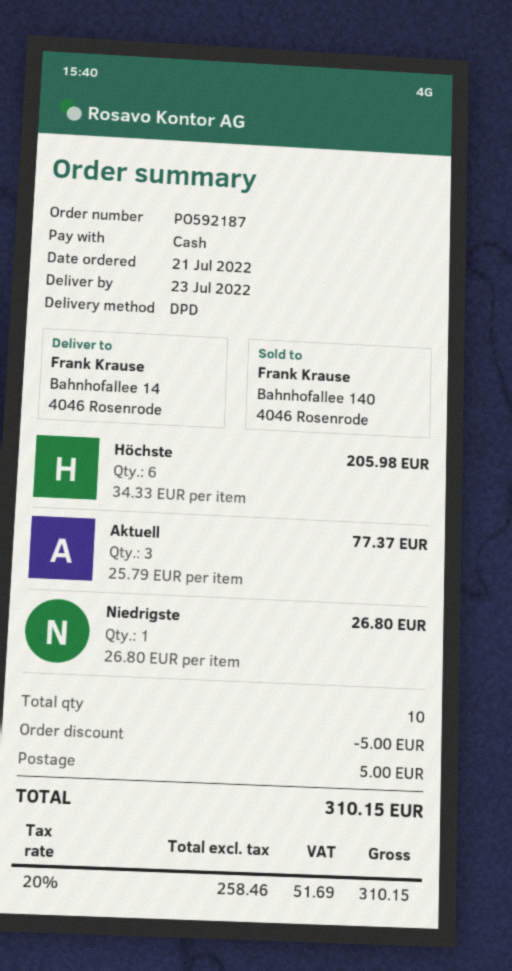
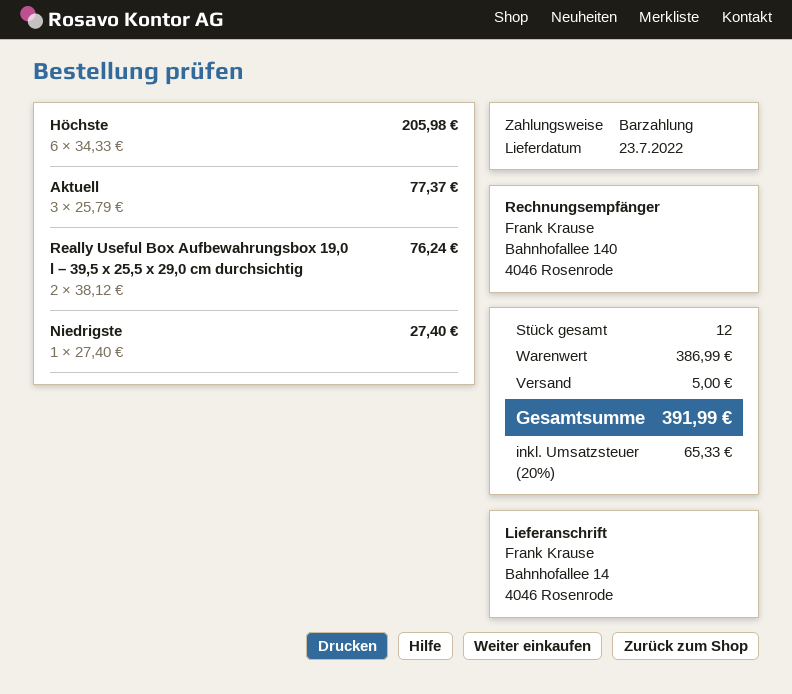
Niedrigste: 1 x 26.80 = 26.80 -> 1 x 27.40 = 27.40
Really Useful Box Aufbewahrungsbox 19,0 l – 39,5 x 25,5 x 29,0 cm durchsichtig: none -> 2 x 38.12 = 76.24
total quantity: 10 -> 12
discount: 5.00 -> none
tax: 20% = 51.69 -> 20% = 65.33
total: 310.15 -> 391.99

